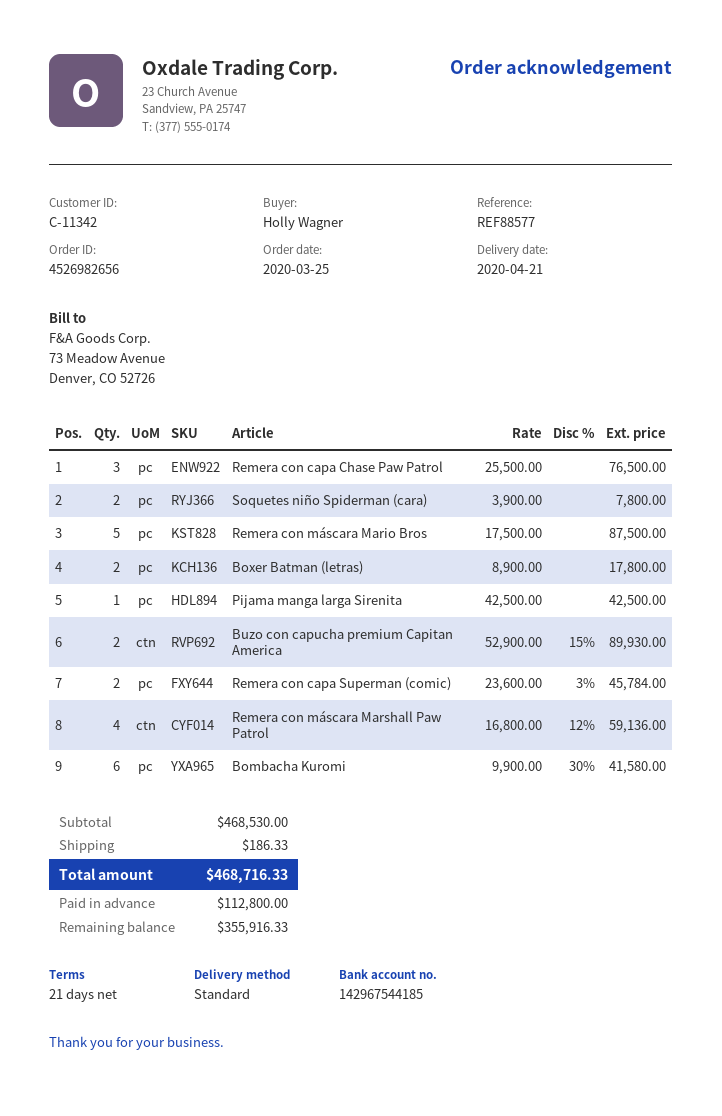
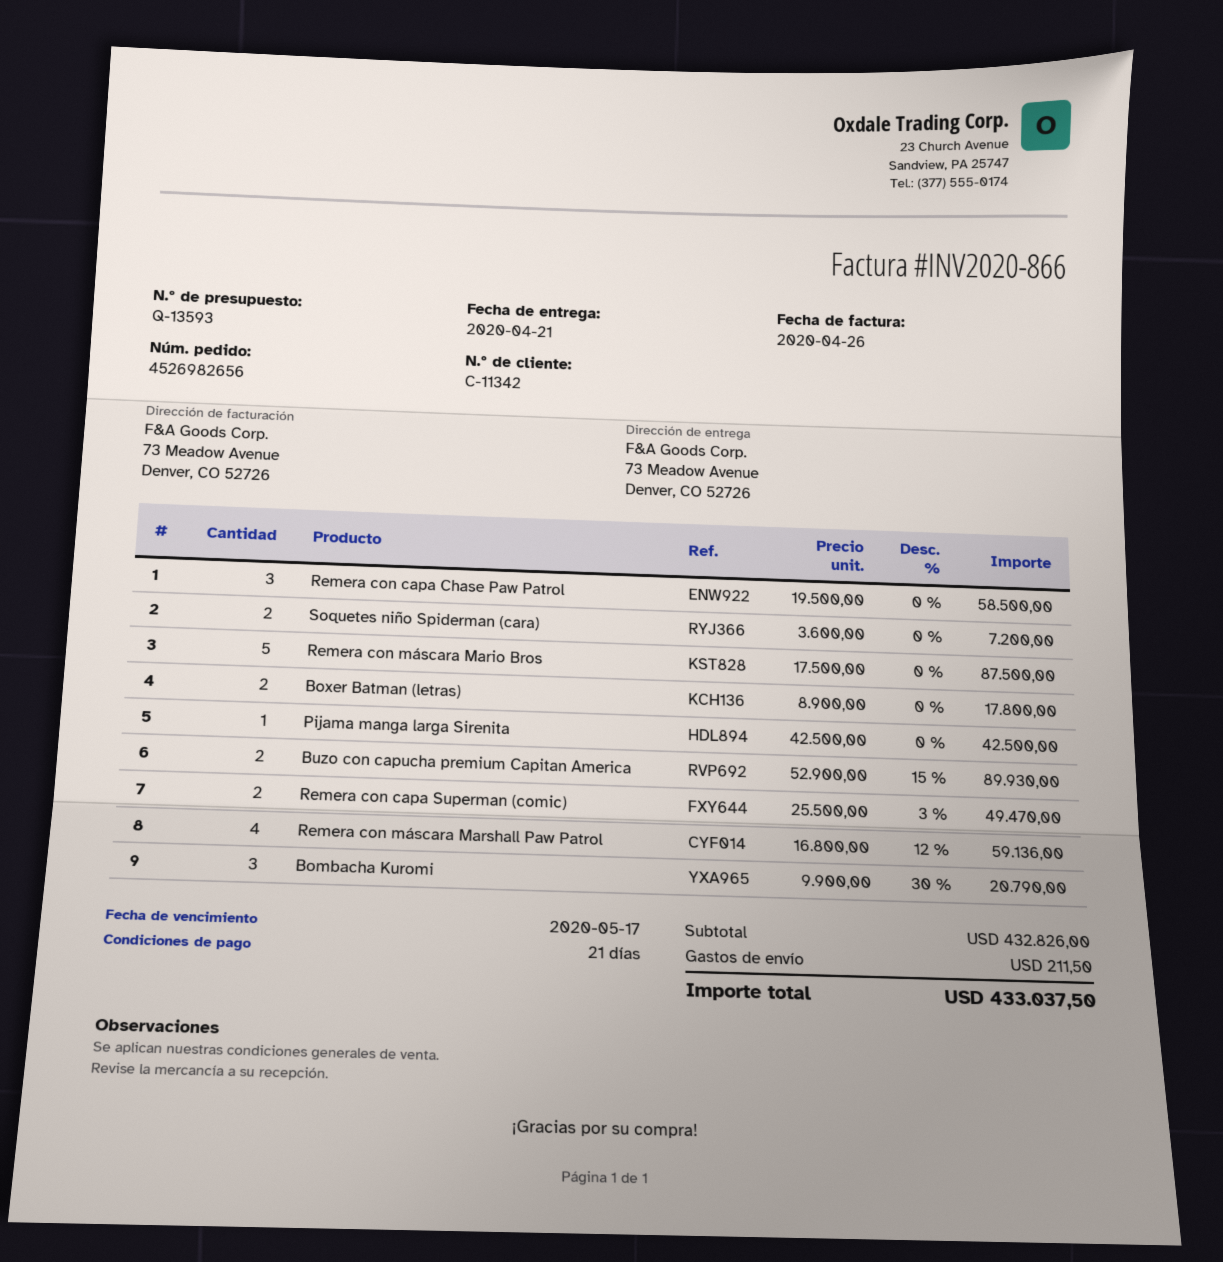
Remera con capa Chase Paw Patrol: 3 x 25500.00 = 76500.00 -> 3 x 19500.00 = 58500.00
Soquetes niño Spiderman (cara): 2 x 3900.00 = 7800.00 -> 2 x 3600.00 = 7200.00
Remera con capa Superman (comic): 2 x 23600.00 - 3% = 45784.00 -> 2 x 25500.00 - 3% = 49470.00
Bombacha Kuromi: 6 x 9900.00 - 30% = 41580.00 -> 3 x 9900.00 - 30% = 20790.00
subtotal: 468530.00 -> 432826.00
shipping: 186.33 -> 211.50
total: 468716.33 -> 433037.50

